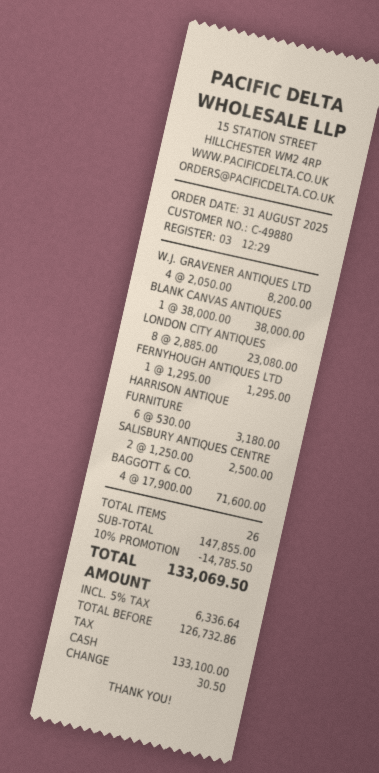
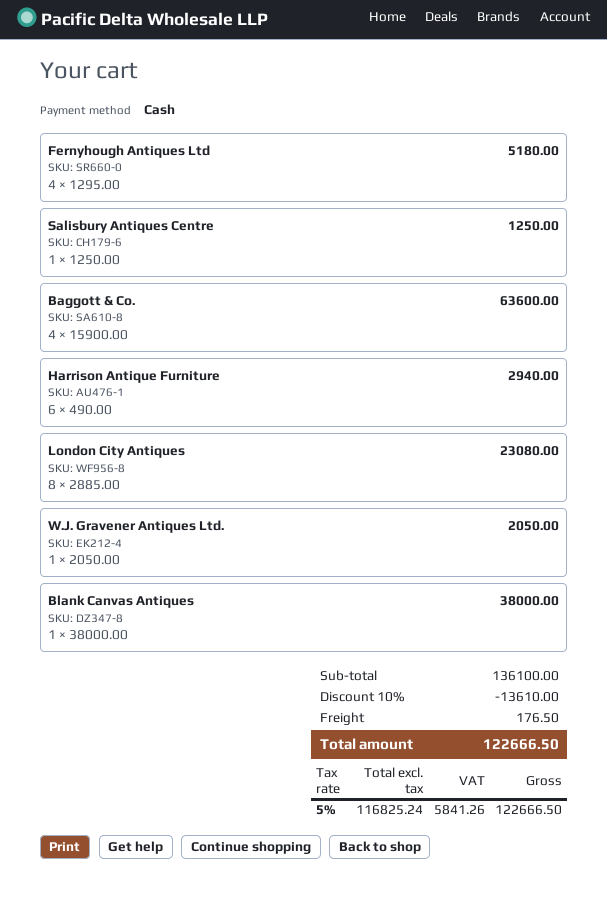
W.J. GRAVENER ANTIQUES LTD: 4 x 2050.00 = 8200.00 -> 1 x 2050.00 = 2050.00
FERNYHOUGH ANTIQUES LTD: 1 x 1295.00 = 1295.00 -> 4 x 1295.00 = 5180.00
HARRISON ANTIQUE FURNITURE: 6 x 530.00 = 3180.00 -> 6 x 490.00 = 2940.00
SALISBURY ANTIQUES CENTRE: 2 x 1250.00 = 2500.00 -> 1 x 1250.00 = 1250.00
BAGGOTT & CO.: 4 x 17900.00 = 71600.00 -> 4 x 15900.00 = 63600.00
subtotal: 147855.00 -> 136100.00
discount: 10% = 14785.50 -> 10% = 13610.00
shipping: none -> 176.50
net: 126732.86 -> 116825.24
tax: 5% = 6336.64 -> 5% = 5841.26
total: 133069.50 -> 122666.50

